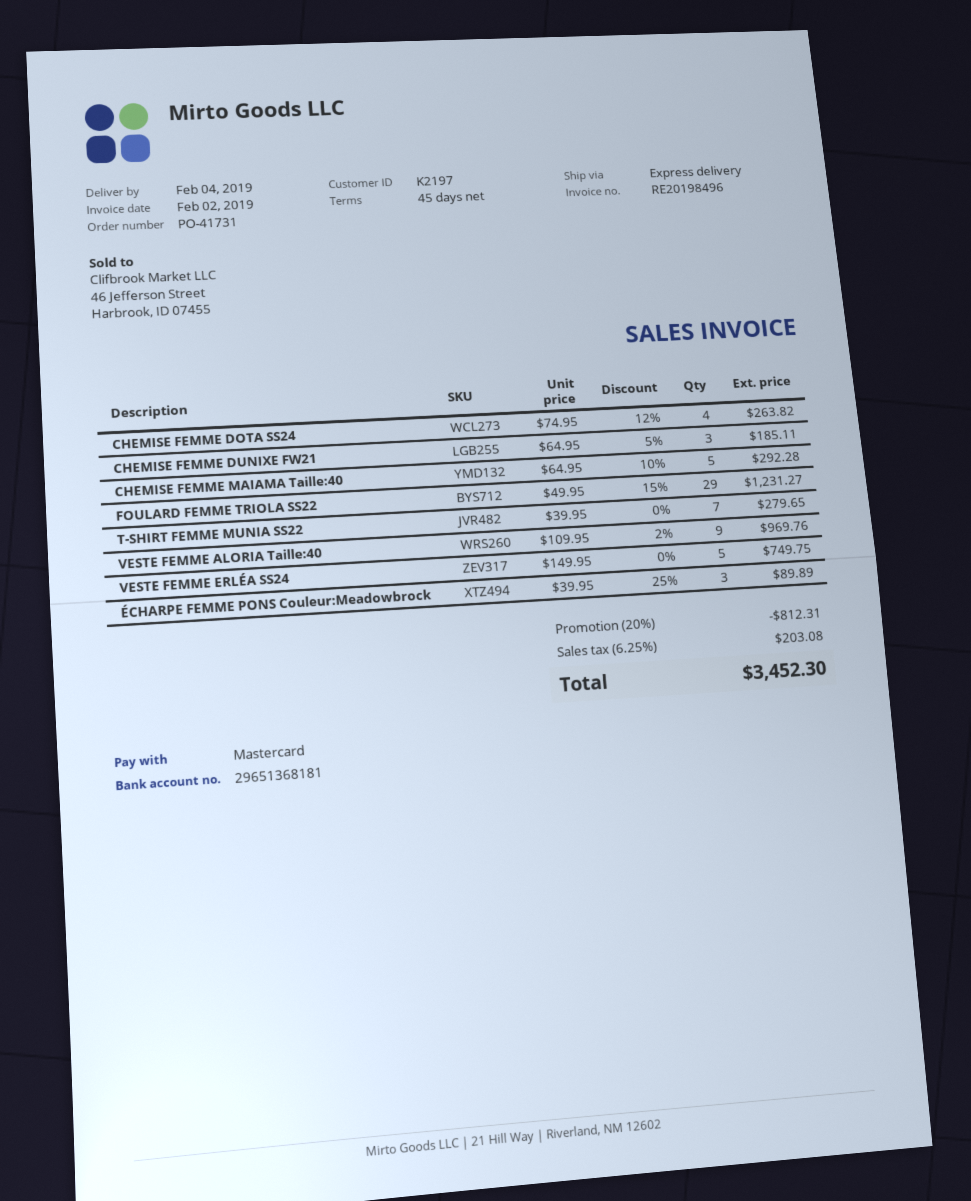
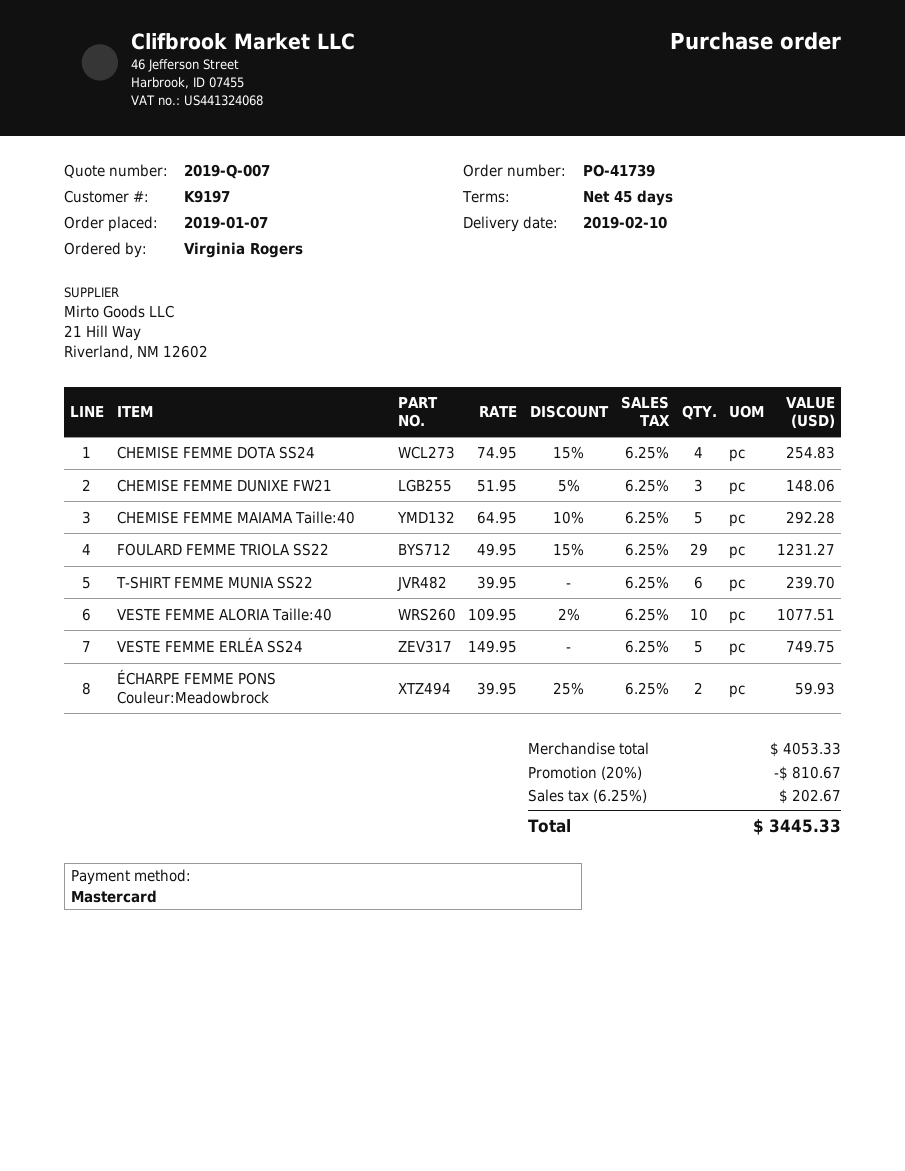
order number: PO-41731 -> PO-41739
delivery date: 2019-02-04 -> 2019-02-10
customer number: K2197 -> K9197
CHEMISE FEMME DOTA SS24: 4 x 74.95 - 12% = 263.82 -> 4 x 74.95 - 15% = 254.83
CHEMISE FEMME DUNIXE FW21: 3 x 64.95 - 5% = 185.11 -> 3 x 51.95 - 5% = 148.06
T-SHIRT FEMME MUNIA SS22: 7 x 39.95 = 279.65 -> 6 x 39.95 = 239.70
VESTE FEMME ALORIA Taille:40: 9 x 109.95 - 2% = 969.76 -> 10 x 109.95 - 2% = 1077.51
ÉCHARPE FEMME PONS Couleur:Meadowbrock: 3 x 39.95 - 25% = 89.89 -> 2 x 39.95 - 25% = 59.93
discount: 20% = 812.31 -> 20% = 810.67
tax: 6.25% = 203.08 -> 6.25% = 202.67
total: 3452.30 -> 3445.33

